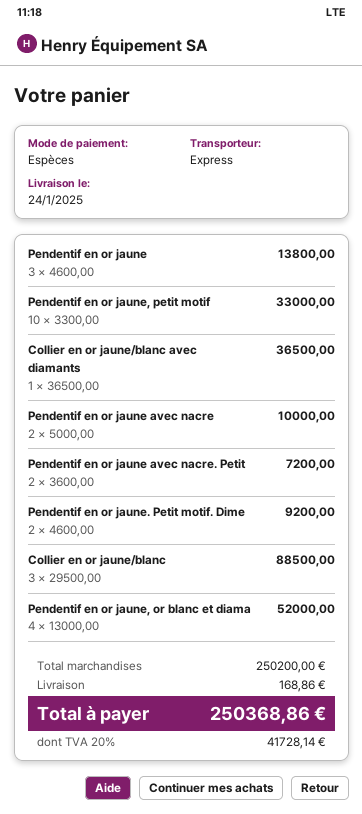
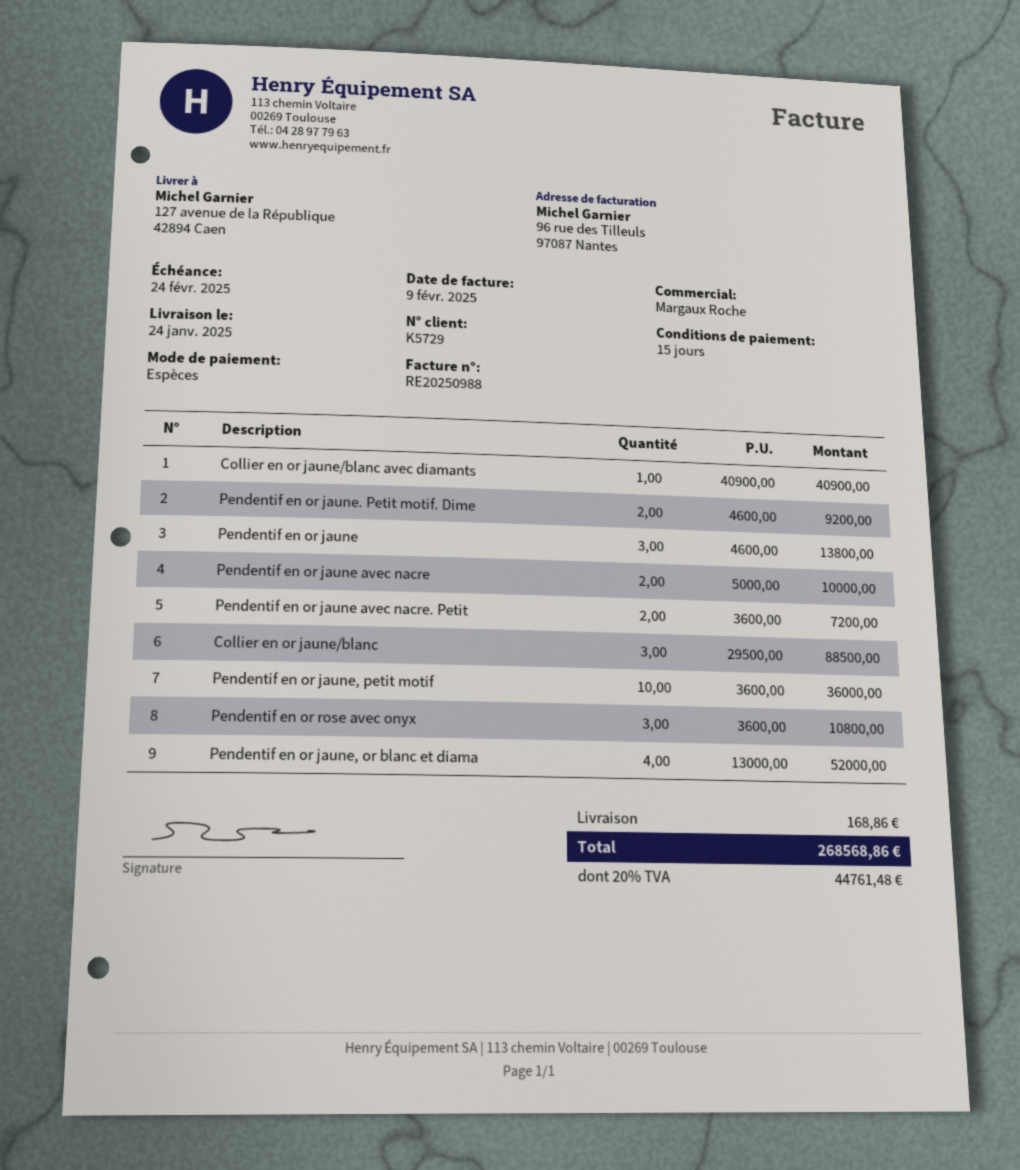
Pendentif en or jaune, petit motif: 10 x 3300.00 = 33000.00 -> 10 x 3600.00 = 36000.00
Collier en or jaune/blanc avec diamants: 1 x 36500.00 = 36500.00 -> 1 x 40900.00 = 40900.00
Pendentif en or rose avec onyx: none -> 3 x 3600.00 = 10800.00
tax: 20% = 41728.14 -> 20% = 44761.48
total: 250368.86 -> 268568.86

